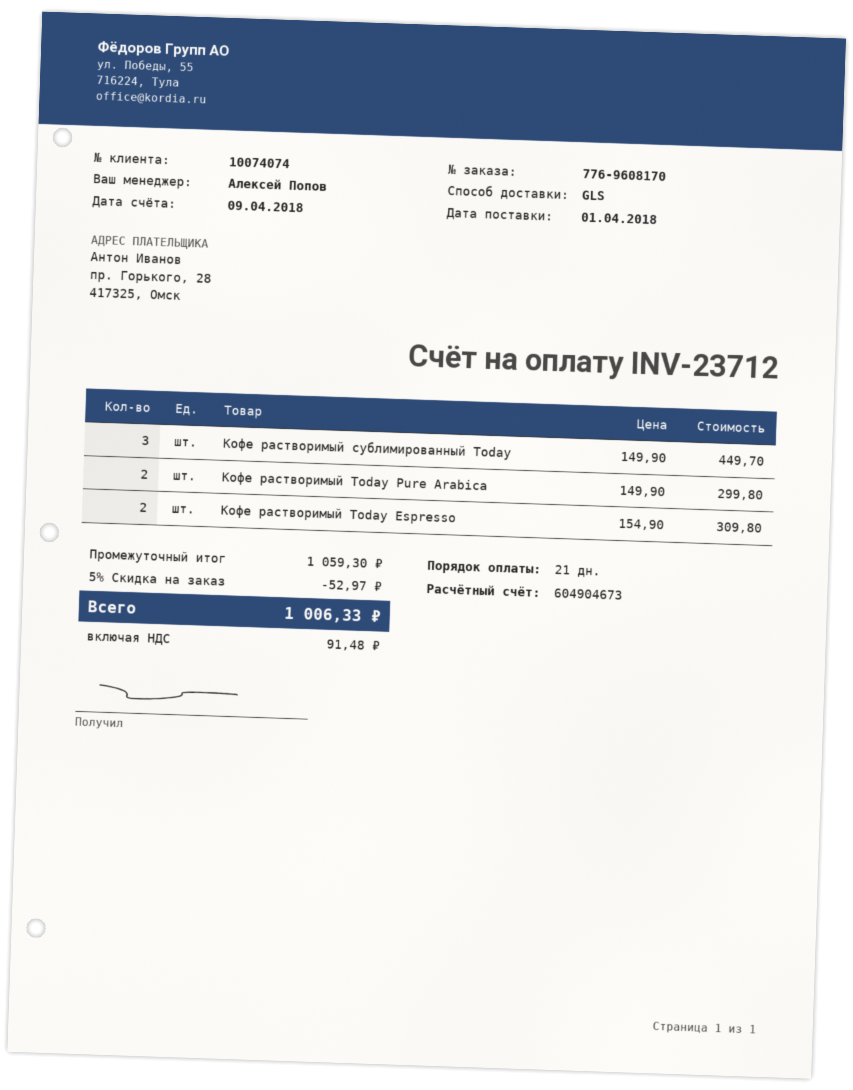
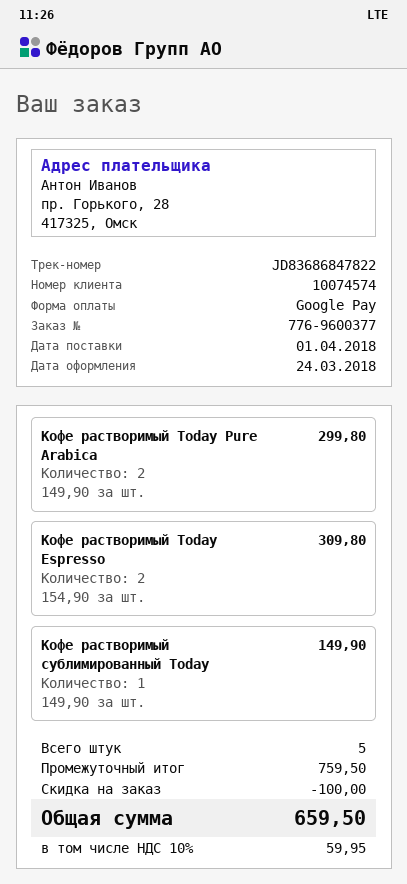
order number: 776-9608170 -> 776-9600377
customer number: 10074074 -> 10074574
Кофе растворимый сублимированный Today: 3 x 149.90 = 449.70 -> 1 x 149.90 = 149.90
subtotal: 1059.30 -> 759.50
discount: 52.97 -> 100.00
tax: 91.48 -> 59.95
total: 1006.33 -> 659.50

